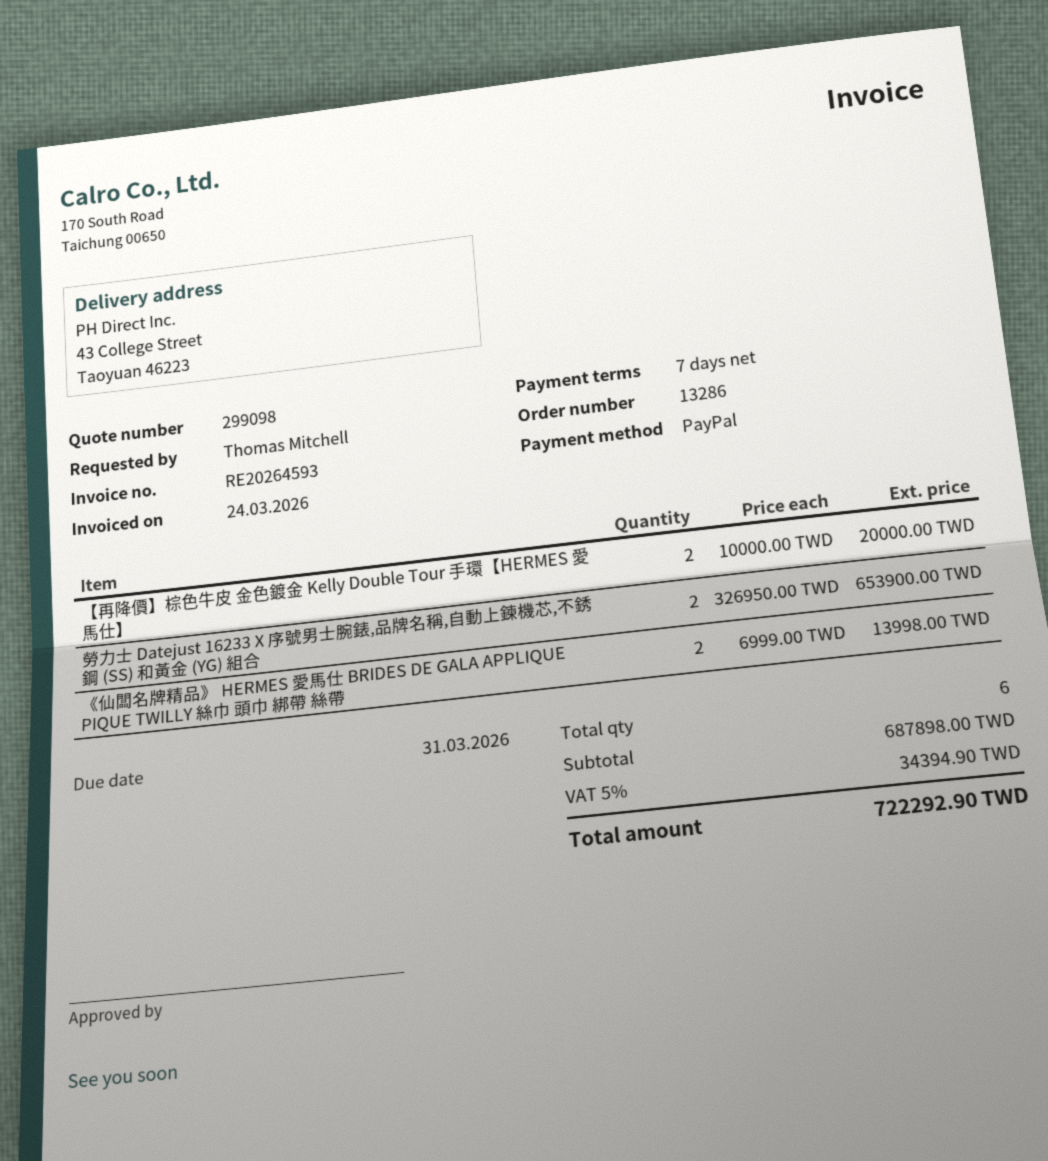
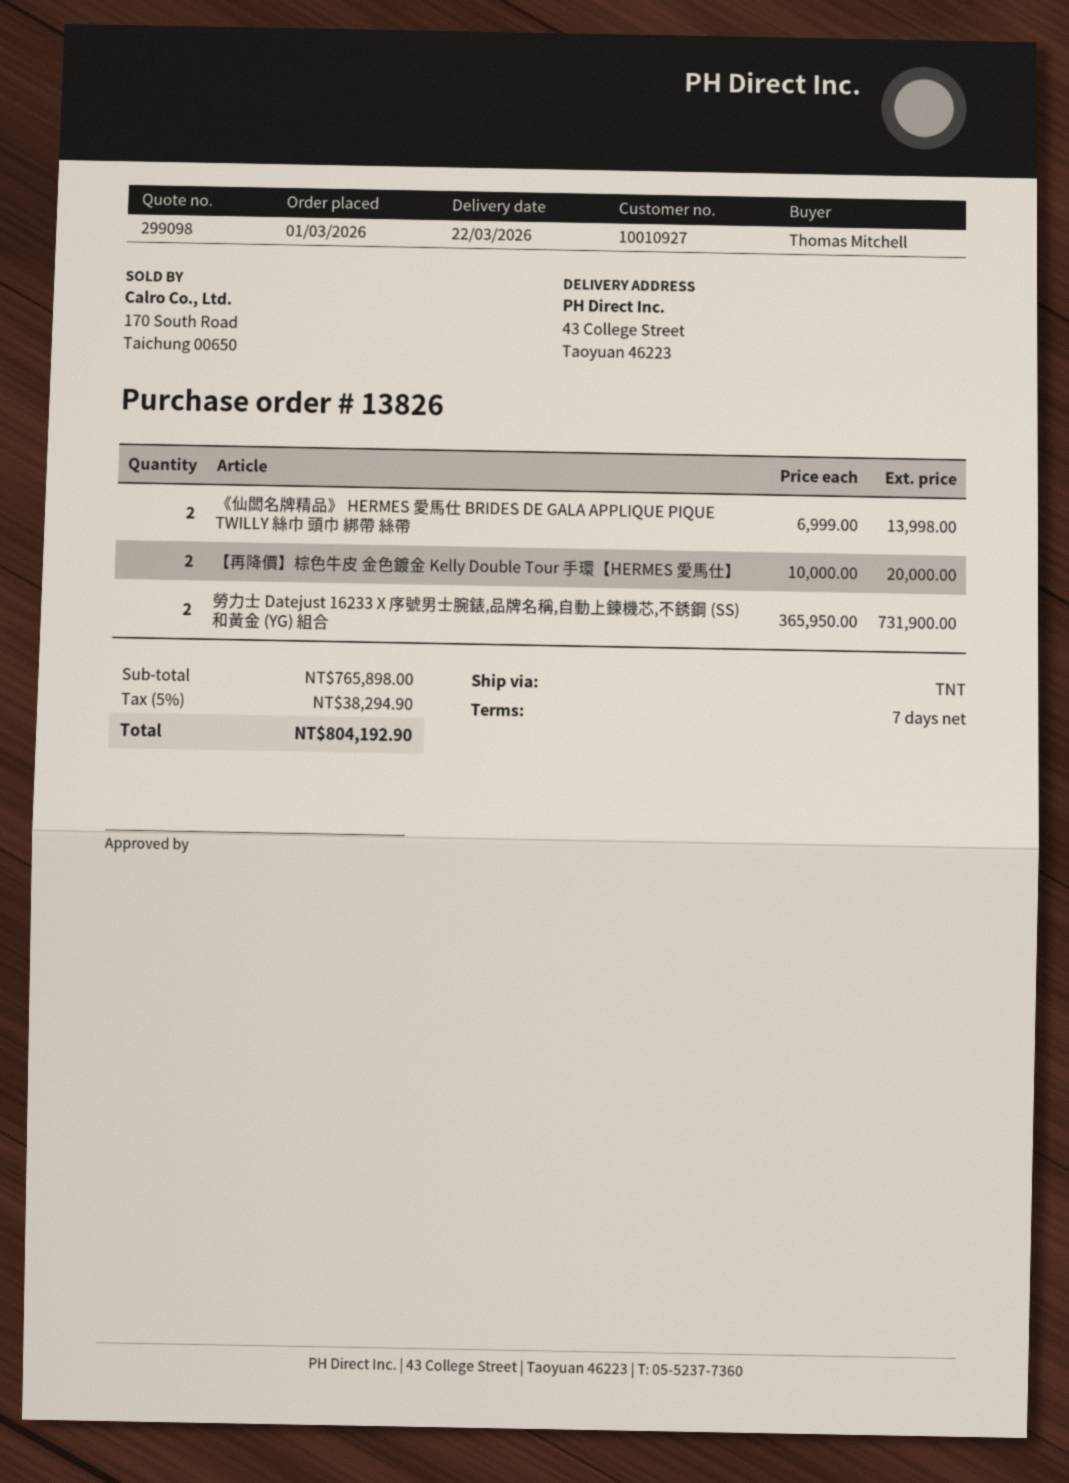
order number: 13286 -> 13826
勞力士 Datejust 16233 X 序號男士腕錶,品牌名稱,自動上鍊機芯,不銹鋼 (SS) 和黃金 (YG) 組合: 2 x 326950.00 = 653900.00 -> 2 x 365950.00 = 731900.00
subtotal: 687898.00 -> 765898.00
tax: 5% = 34394.90 -> 5% = 38294.90
total: 722292.90 -> 804192.90

